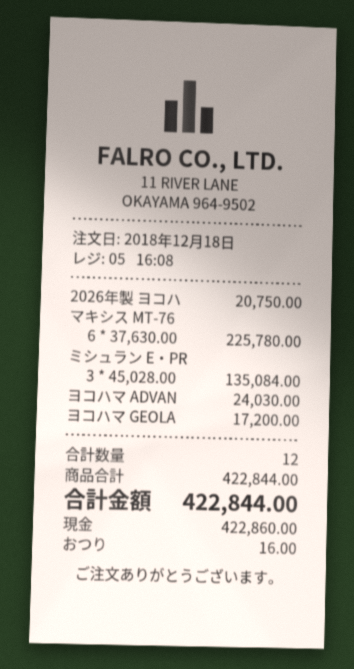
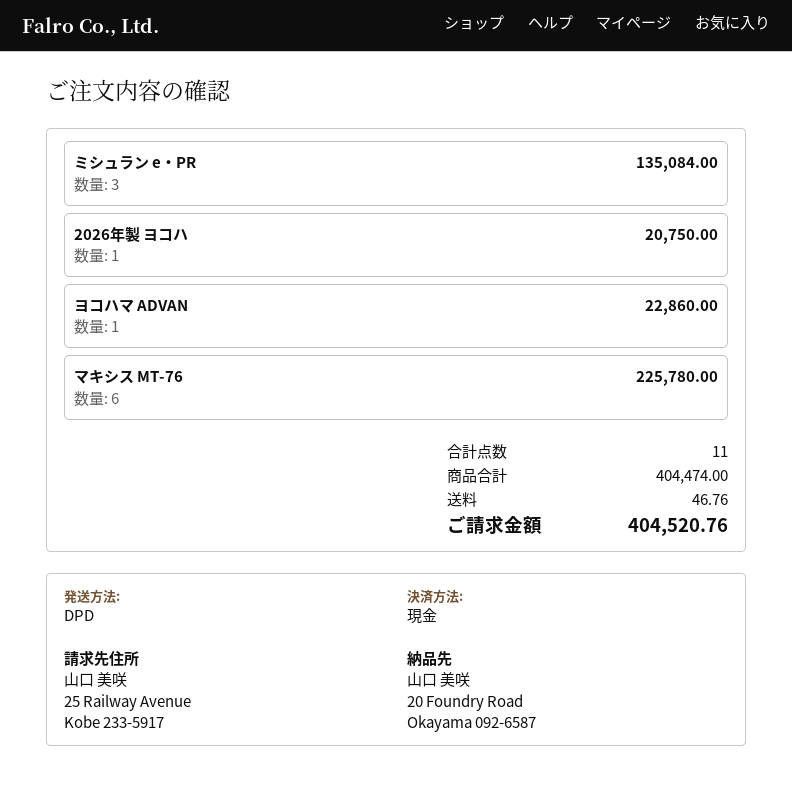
ヨコハマ ADVAN: 1 for 24030.00 -> 1 for 22860.00
ヨコハマ GEOLA: 1 for 17200.00 -> none
total quantity: 12 -> 11
subtotal: 422844.00 -> 404474.00
shipping: none -> 46.76
total: 422844.00 -> 404520.76

